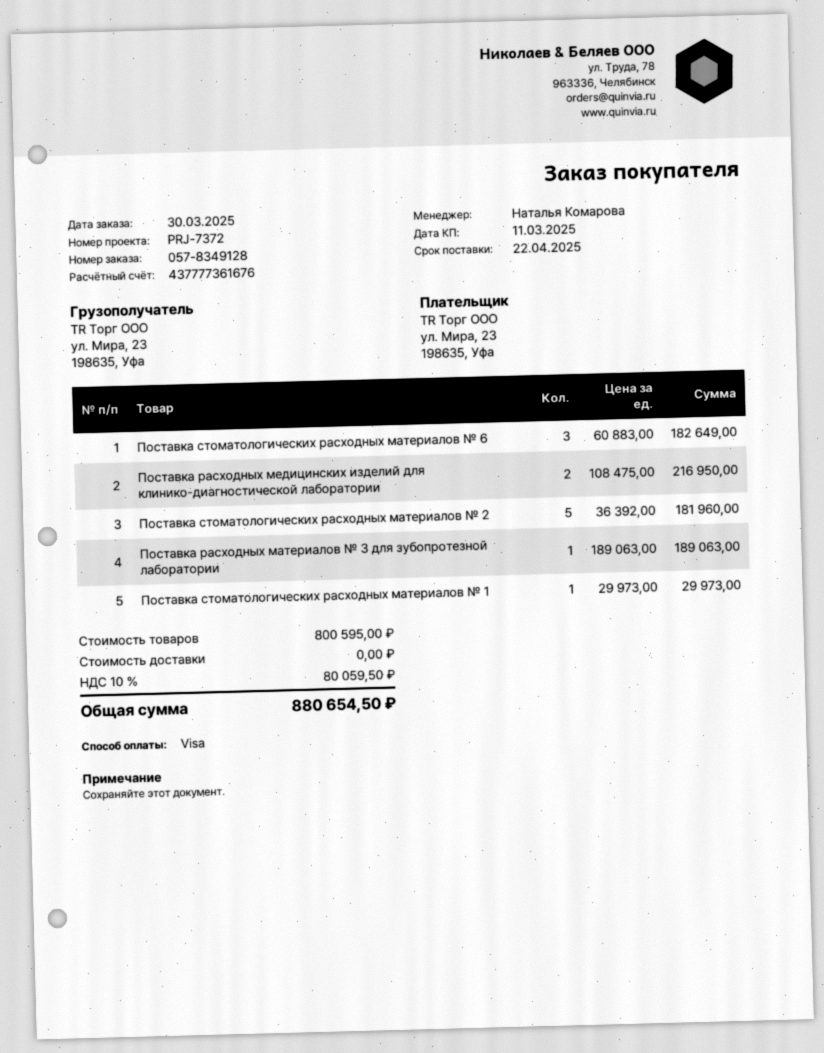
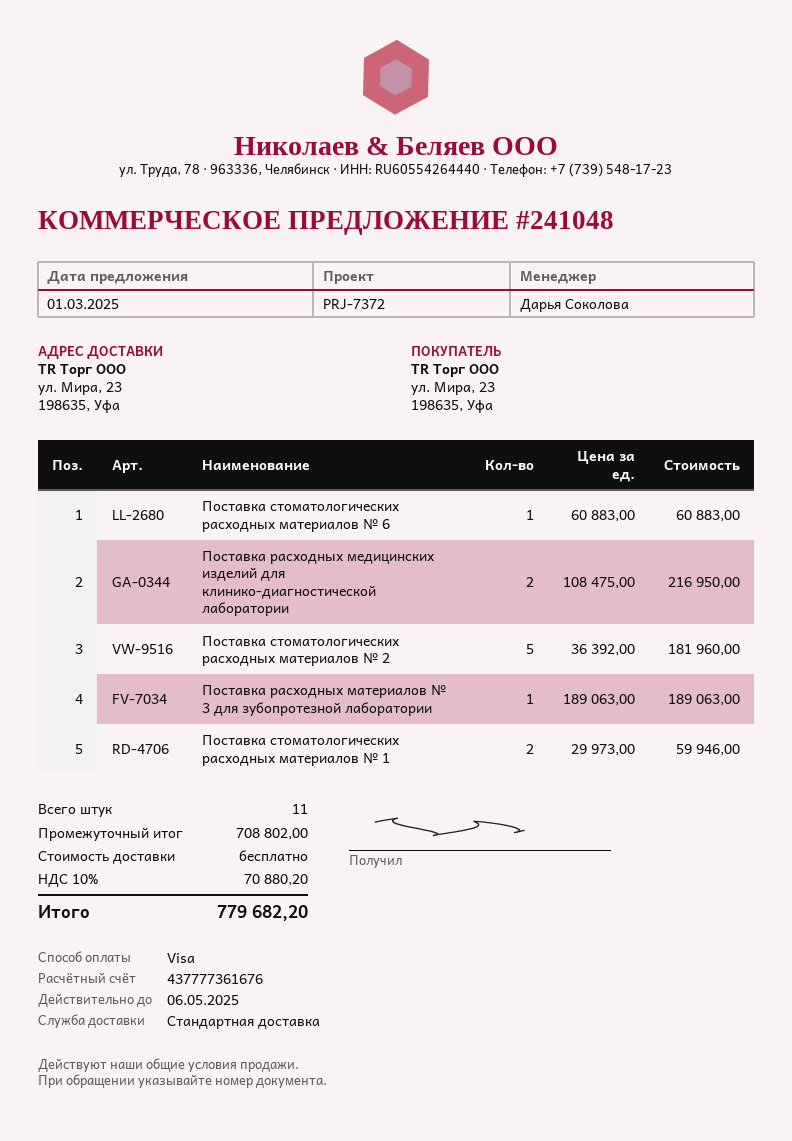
quote date: 2025-03-11 -> 2025-03-01
sales rep: Наталья Комарова -> Дарья Соколова
Поставка стоматологических расходных материалов № 6: 3 x 60883.00 = 182649.00 -> 1 x 60883.00 = 60883.00
Поставка стоматологических расходных материалов № 1: 1 x 29973.00 = 29973.00 -> 2 x 29973.00 = 59946.00
subtotal: 800595.00 -> 708802.00
tax: 10% = 80059.50 -> 10% = 70880.20
total: 880654.50 -> 779682.20

